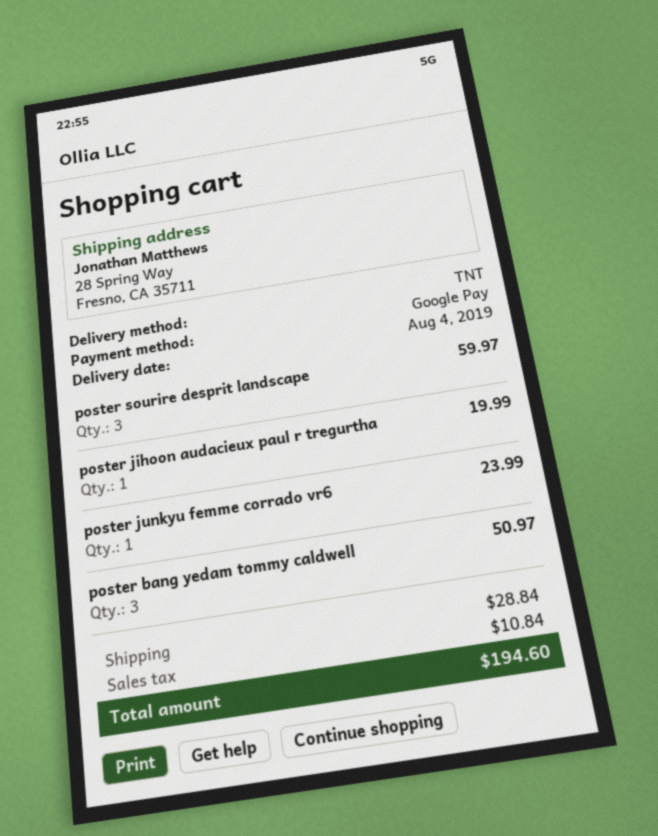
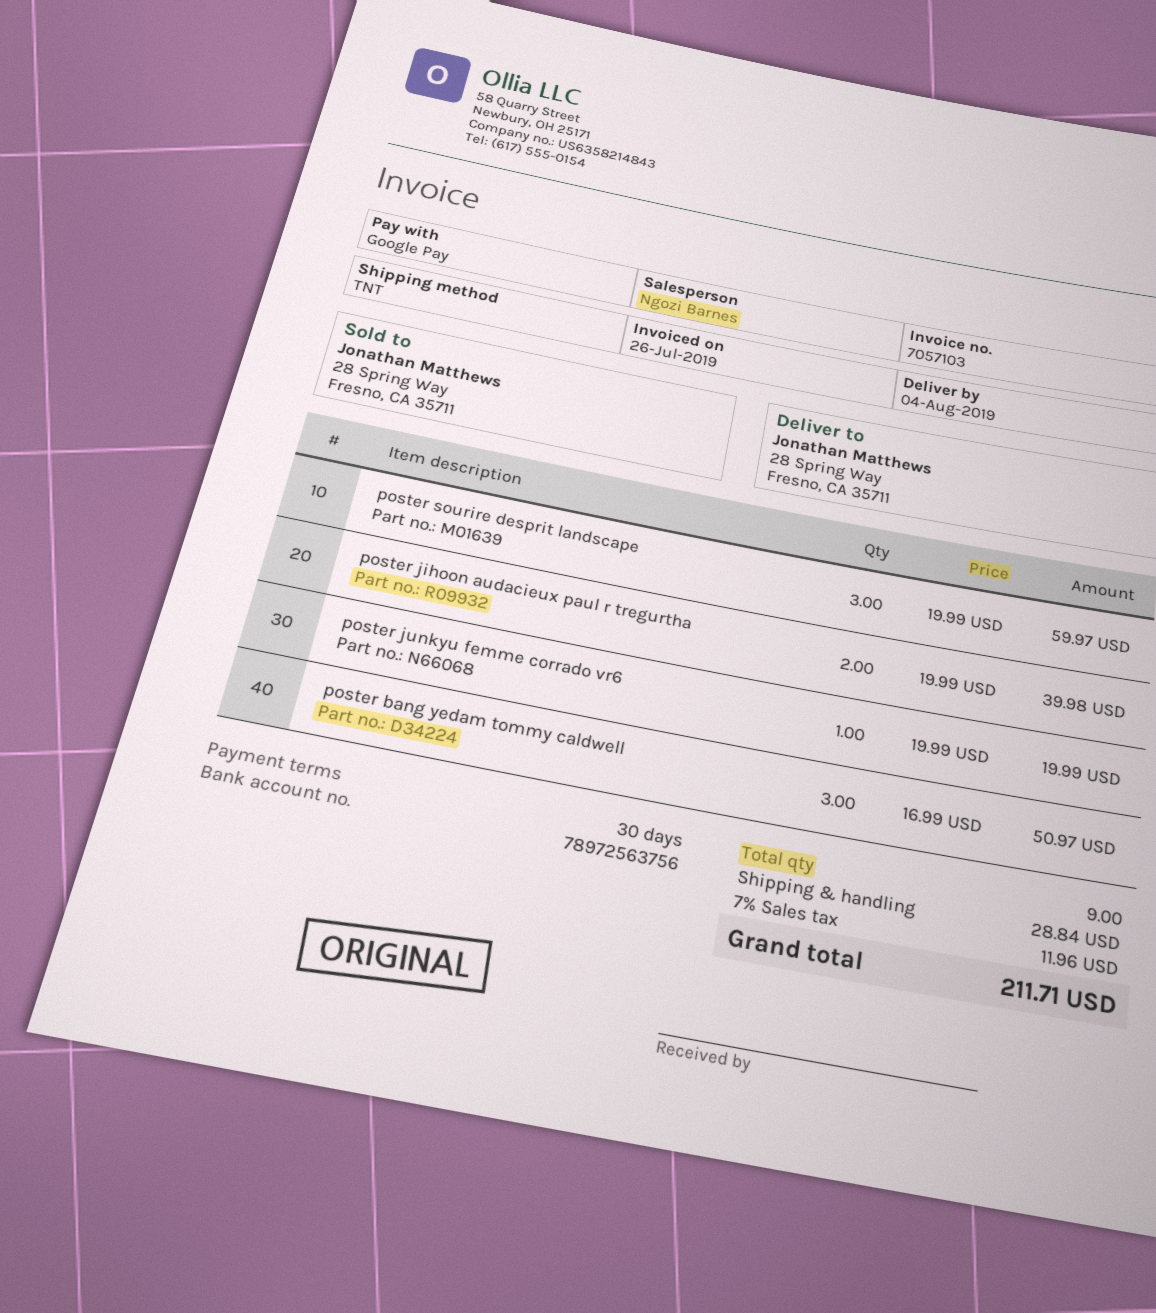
poster jihoon audacieux paul r tregurtha: 1 for 19.99 -> 2 for 39.98
poster junkyu femme corrado vr6: 1 for 23.99 -> 1 for 19.99
tax: 10.84 -> 11.96
total: 194.60 -> 211.71

